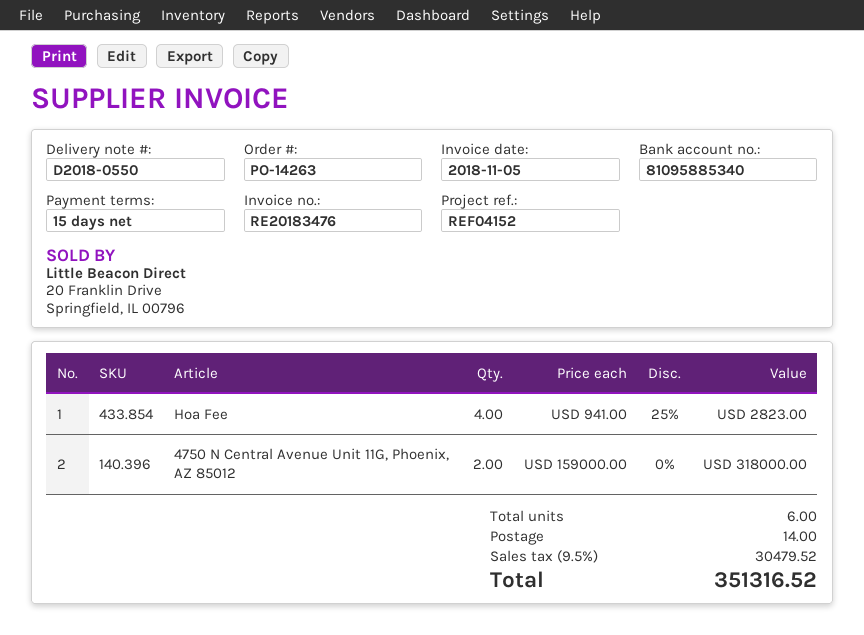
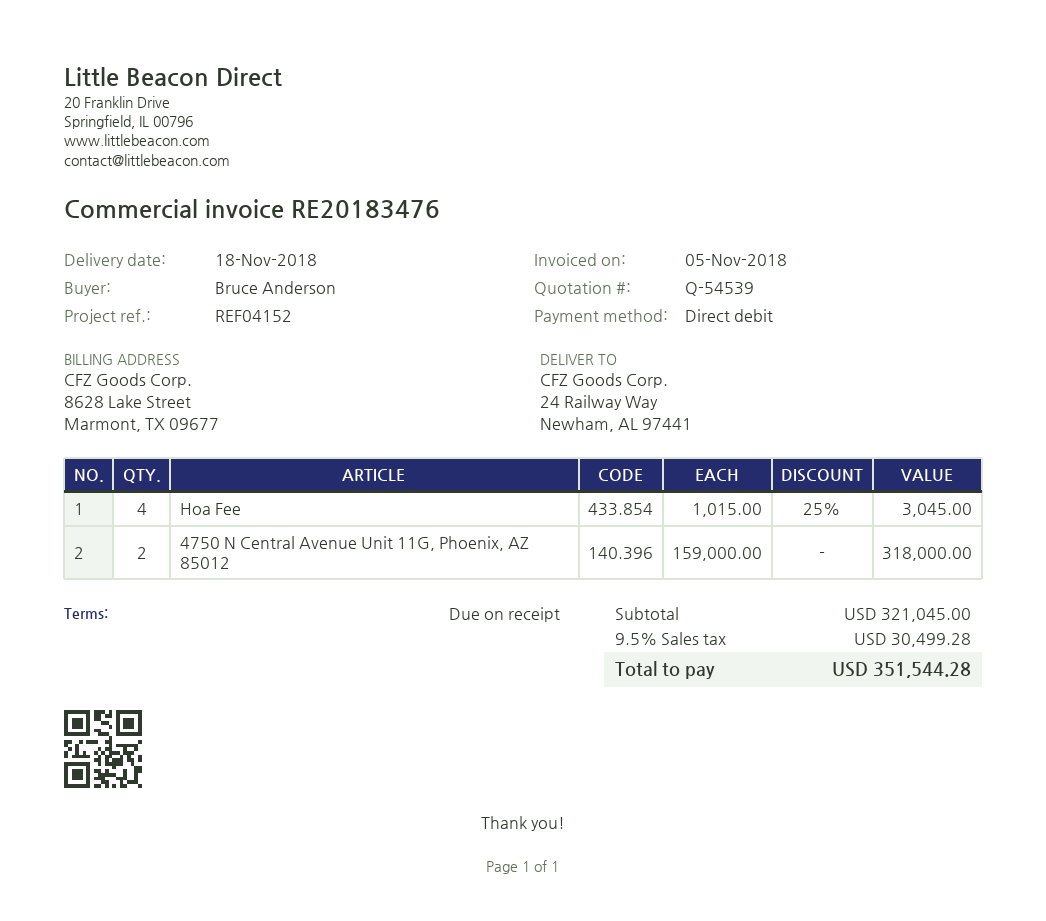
payment terms: 15 days -> on receipt
Hoa Fee: 4 x 941.00 - 25% = 2823.00 -> 4 x 1015.00 - 25% = 3045.00
shipping: 14.00 -> none
tax: 9.5% = 30479.52 -> 9.5% = 30499.28
total: 351316.52 -> 351544.28

